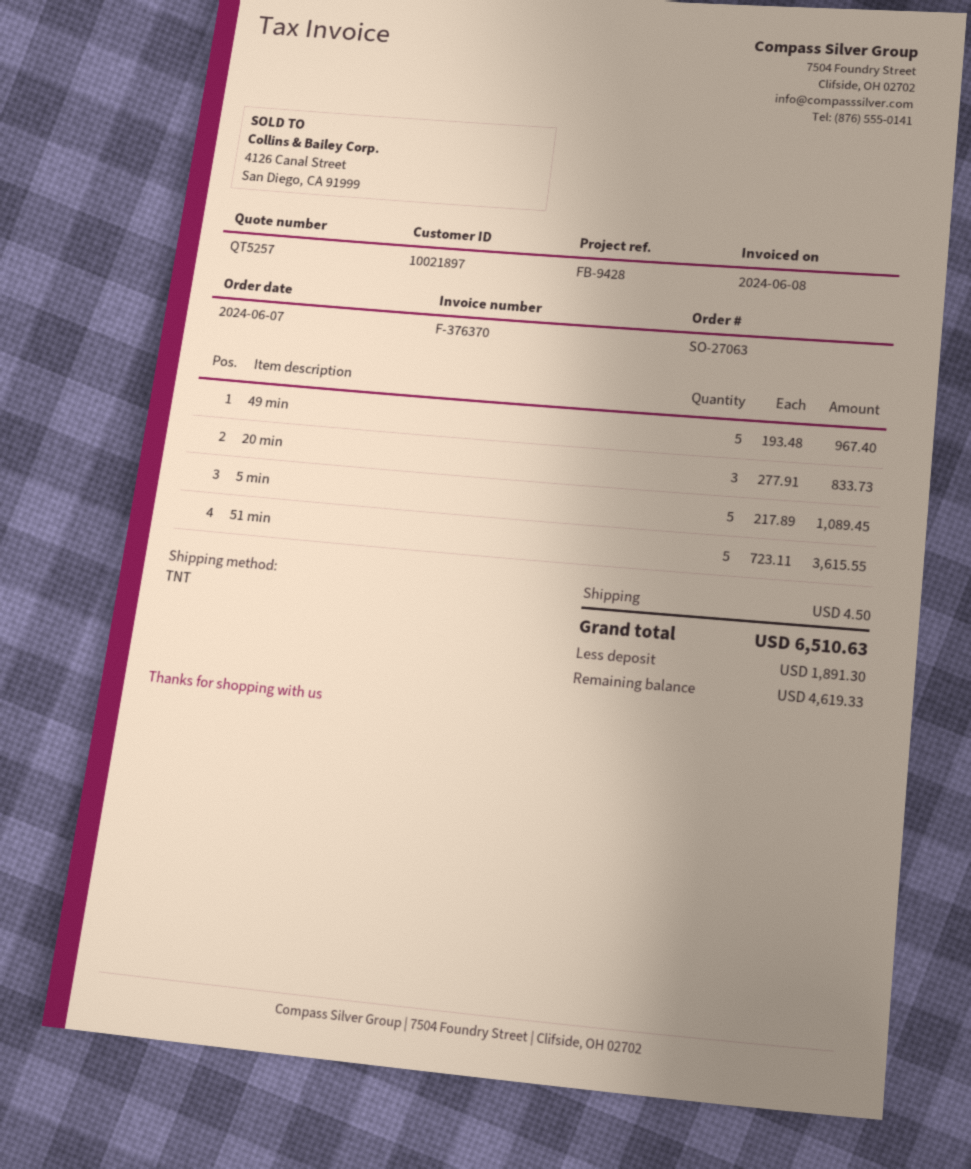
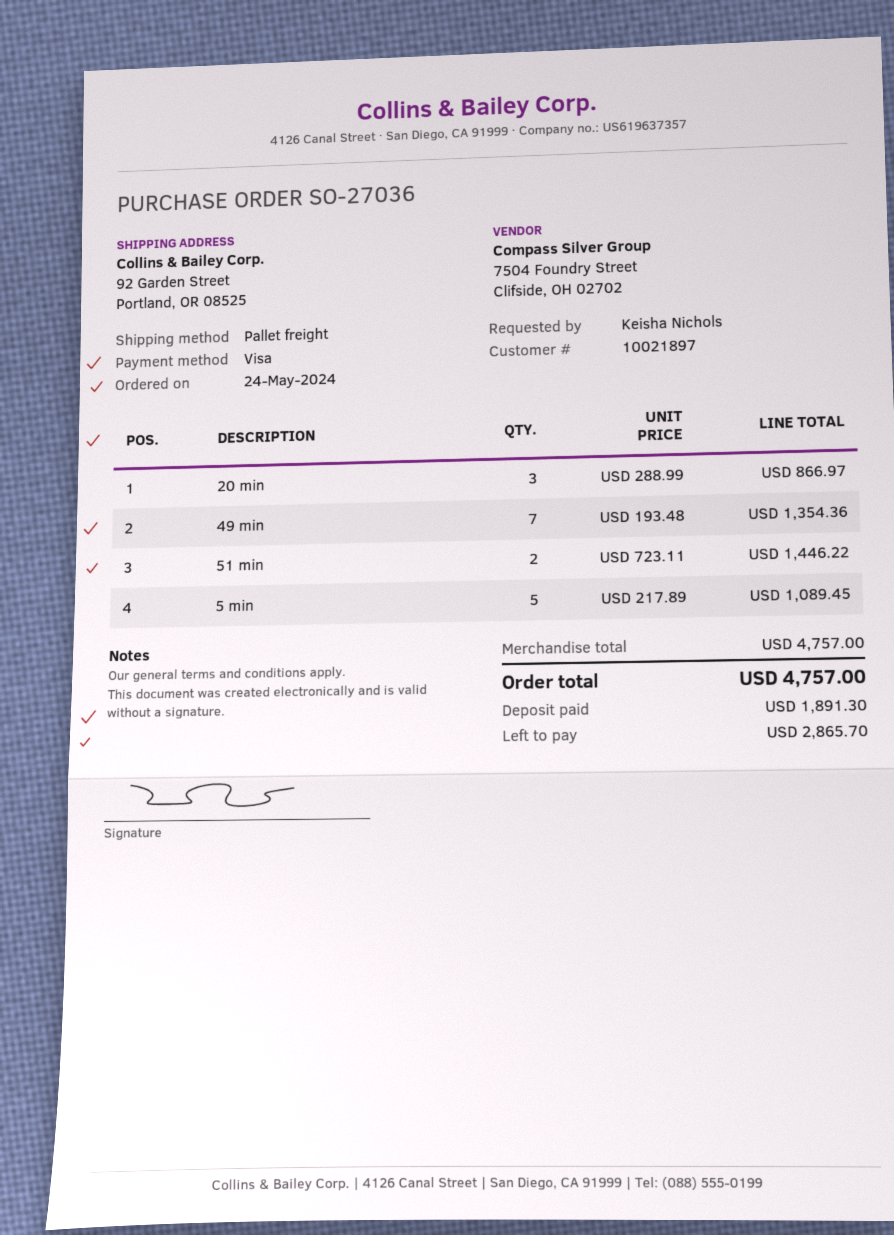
order number: SO-27063 -> SO-27036
order date: 2024-06-07 -> 2024-05-24
shipping method: TNT -> pallet freight
49 min: 5 x 193.48 = 967.40 -> 7 x 193.48 = 1354.36
20 min: 3 x 277.91 = 833.73 -> 3 x 288.99 = 866.97
51 min: 5 x 723.11 = 3615.55 -> 2 x 723.11 = 1446.22
shipping: 4.50 -> none
total: 6510.63 -> 4757.00
balance: 4619.33 -> 2865.70

